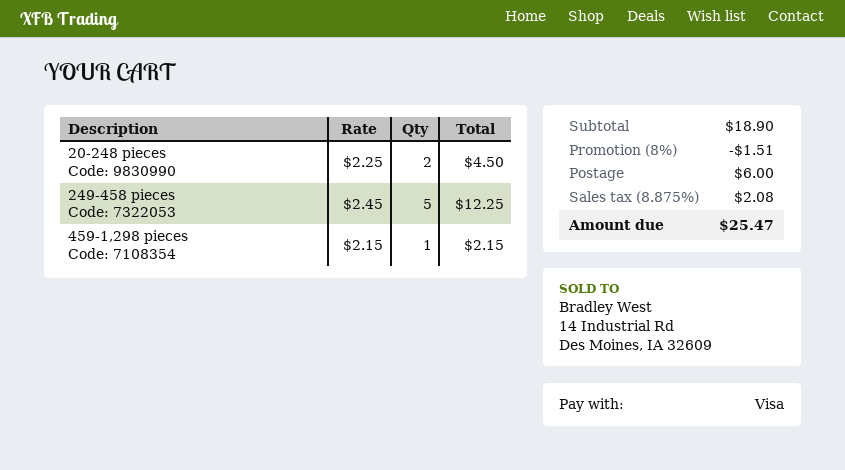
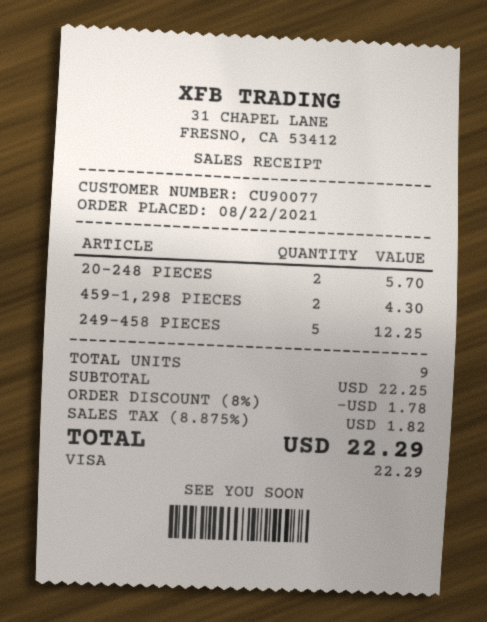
20-248 pieces: 2 for 4.50 -> 2 for 5.70
459-1,298 pieces: 1 for 2.15 -> 2 for 4.30
subtotal: 18.90 -> 22.25
discount: 8% = 1.51 -> 8% = 1.78
shipping: 6.00 -> none
tax: 8.875% = 2.08 -> 8.875% = 1.82
total: 25.47 -> 22.29

